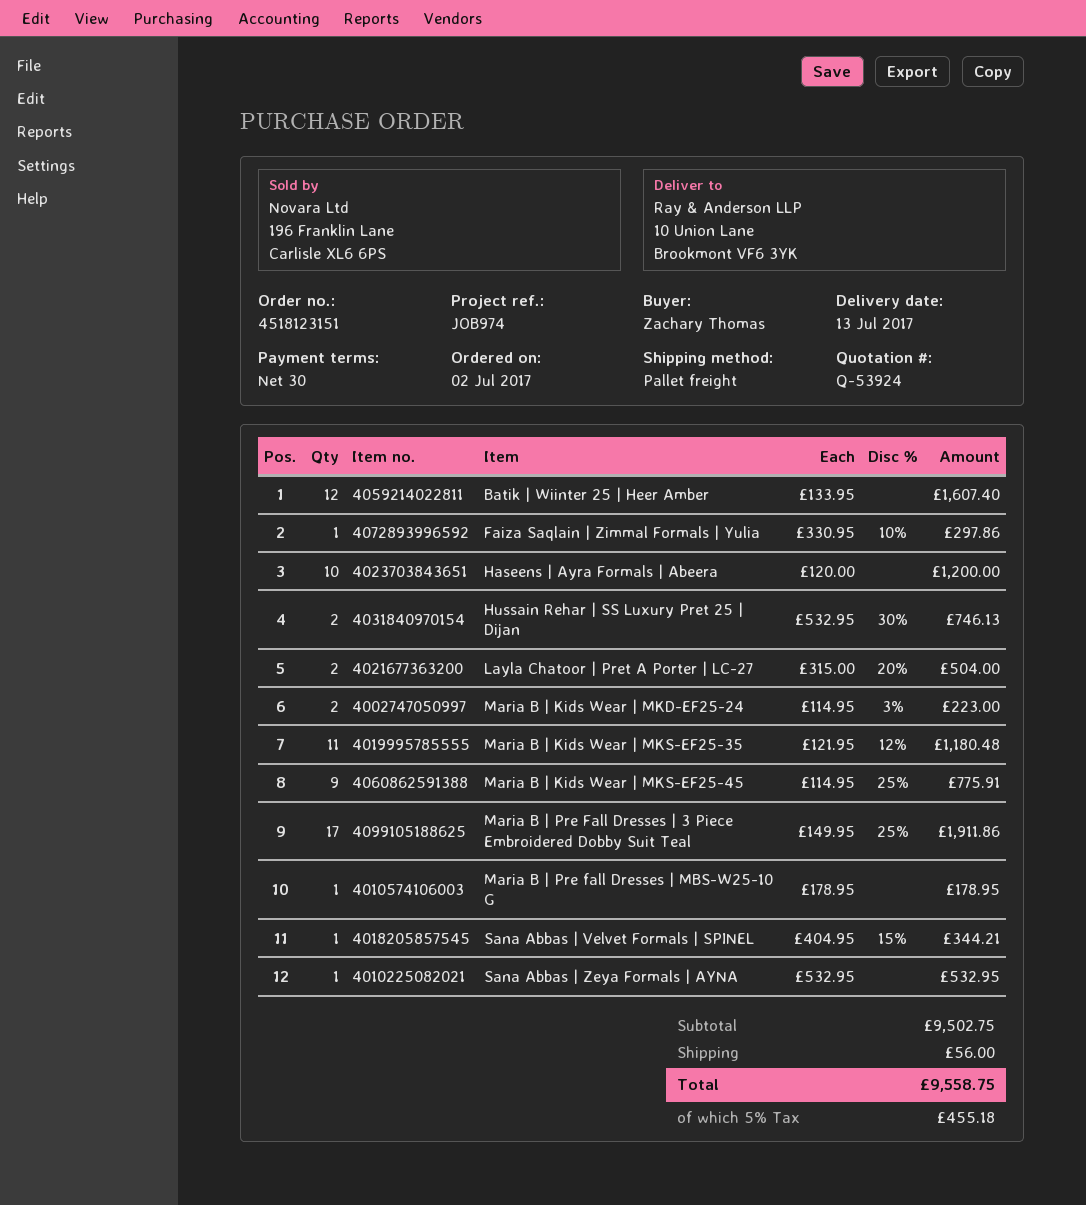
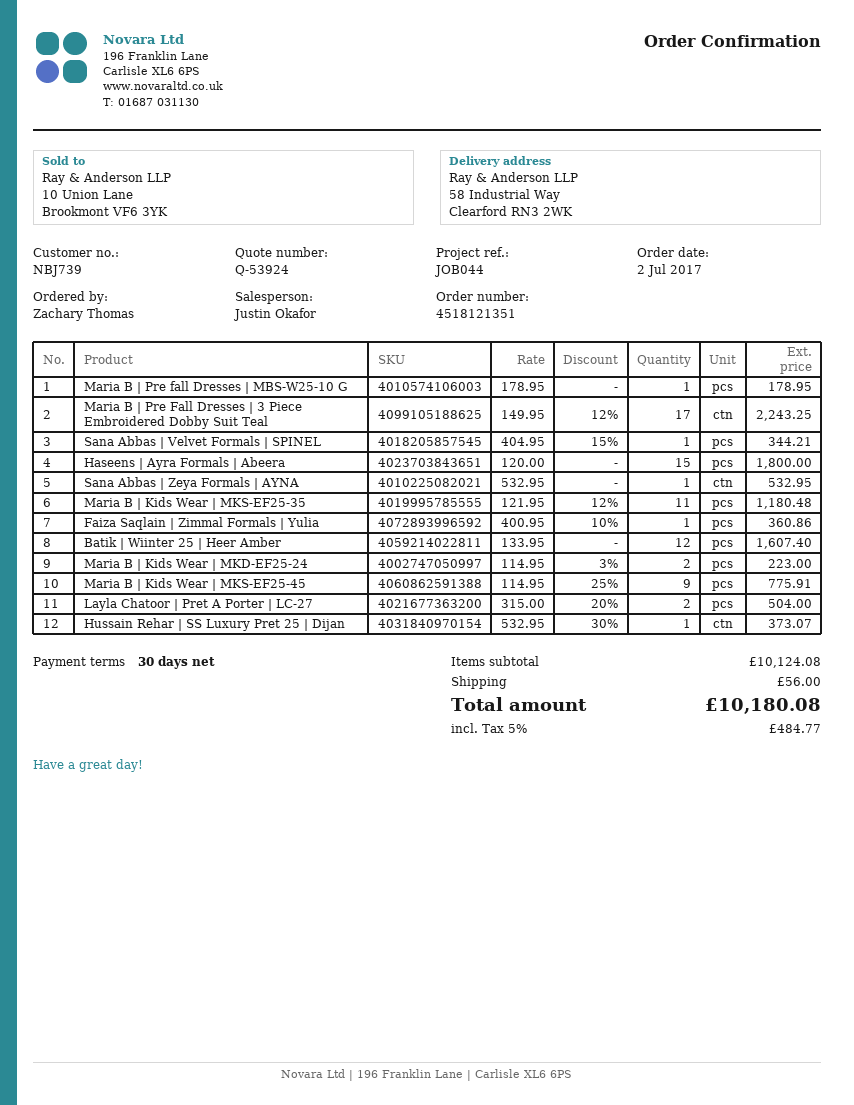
order number: 4518123151 -> 4518121351
reference: JOB974 -> JOB044
ship to: 10 Union Lane, Brookmont VF6 3YK -> 58 Industrial Way, Clearford RN3 2WK
Faiza Saqlain | Zimmal Formals | Yulia: 1 x 330.95 - 10% = 297.86 -> 1 x 400.95 - 10% = 360.86
Haseens | Ayra Formals | Abeera: 10 x 120.00 = 1200.00 -> 15 x 120.00 = 1800.00
Hussain Rehar | SS Luxury Pret 25 | Dijan: 2 x 532.95 - 30% = 746.13 -> 1 x 532.95 - 30% = 373.07
Maria B | Pre Fall Dresses | 3 Piece Embroidered Dobby Suit Teal: 17 x 149.95 - 25% = 1911.86 -> 17 x 149.95 - 12% = 2243.25
subtotal: 9502.75 -> 10124.08
tax: 5% = 455.18 -> 5% = 484.77
total: 9558.75 -> 10180.08

